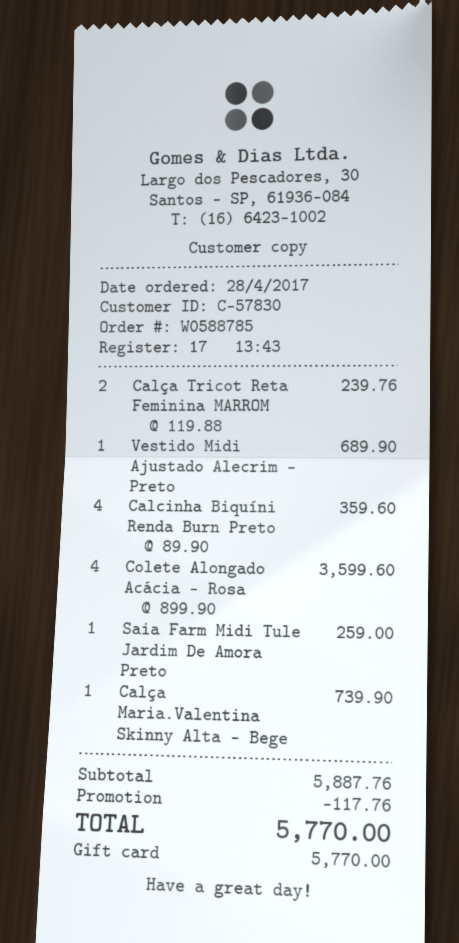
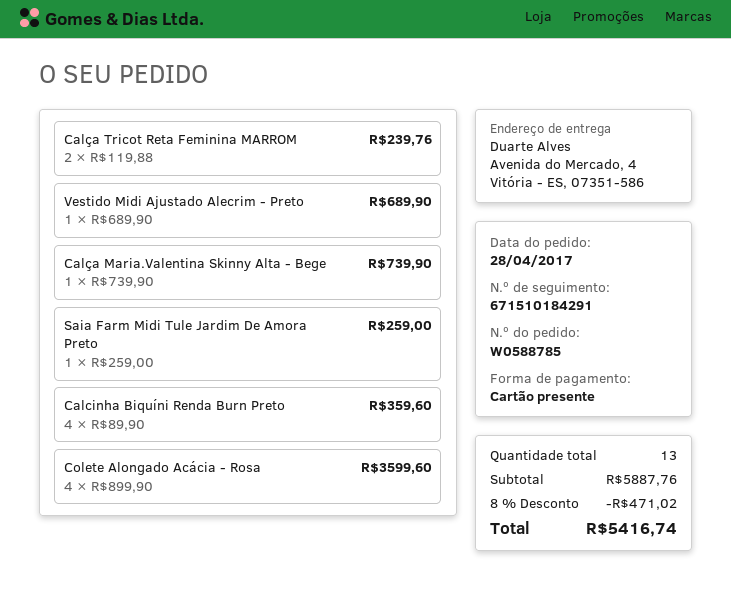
discount: 117.76 -> 471.02
total: 5770.00 -> 5416.74

